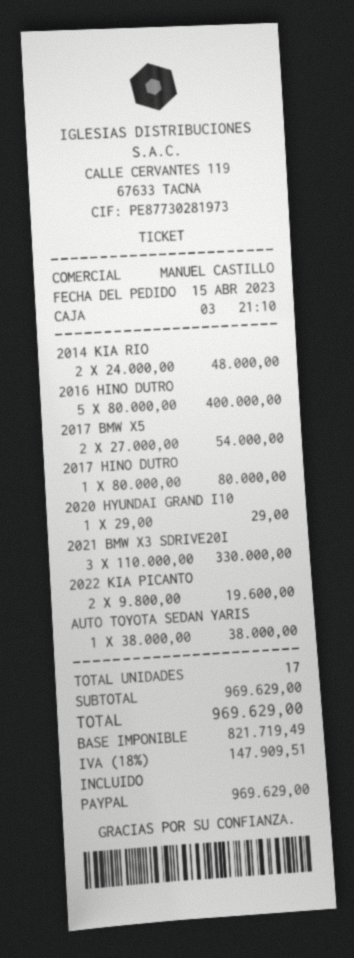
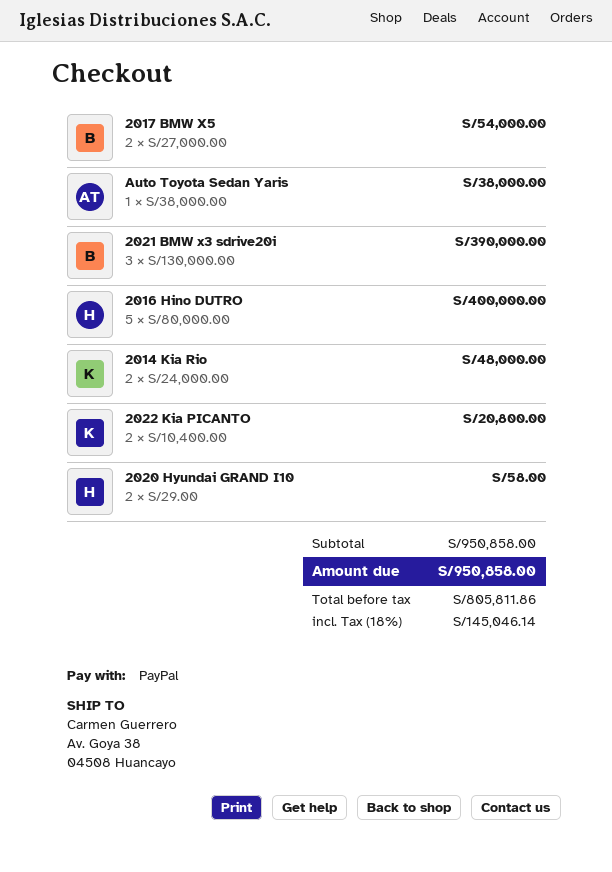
2017 HINO DUTRO: 1 x 80000.00 = 80000.00 -> none
2020 HYUNDAI GRAND I10: 1 x 29.00 = 29.00 -> 2 x 29.00 = 58.00
2021 BMW X3 SDRIVE20I: 3 x 110000.00 = 330000.00 -> 3 x 130000.00 = 390000.00
2022 KIA PICANTO: 2 x 9800.00 = 19600.00 -> 2 x 10400.00 = 20800.00
subtotal: 969629.00 -> 950858.00
net: 821719.49 -> 805811.86
tax: 18% = 147909.51 -> 18% = 145046.14
total: 969629.00 -> 950858.00

